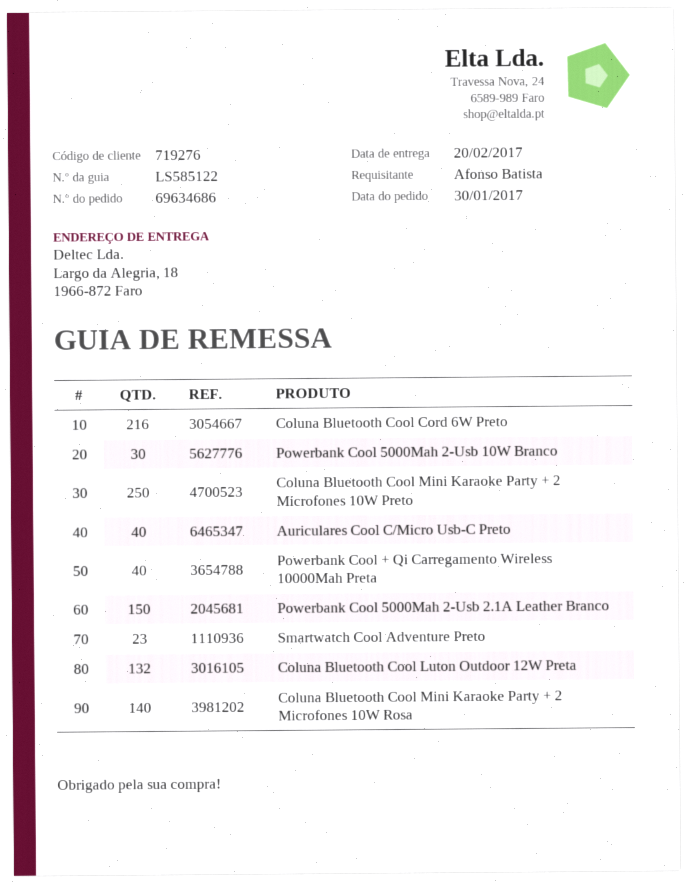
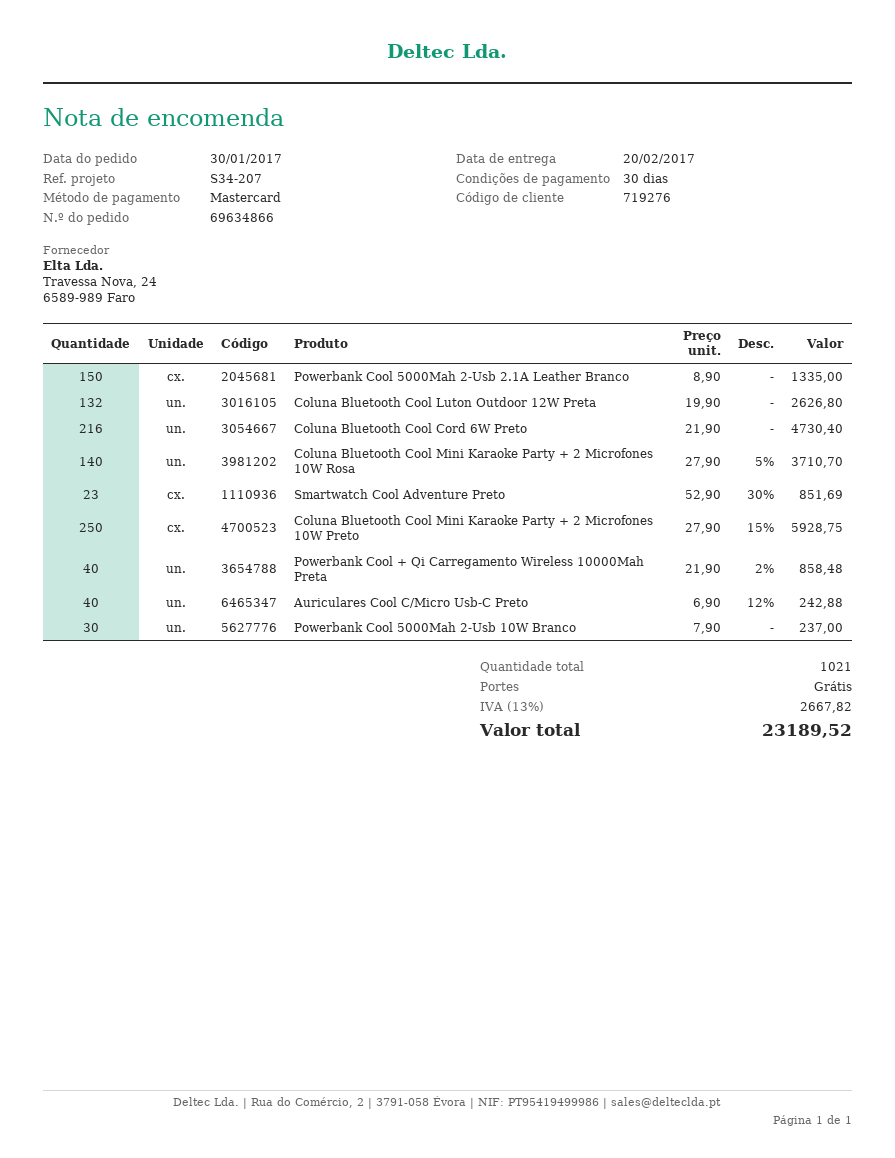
order number: 69634686 -> 69634866

